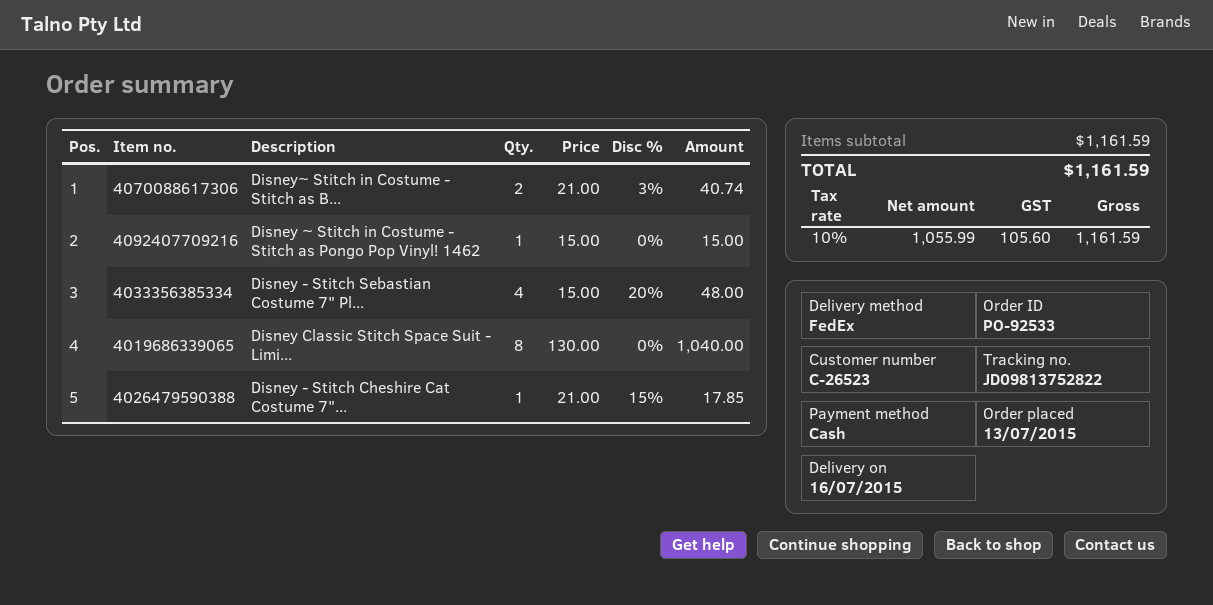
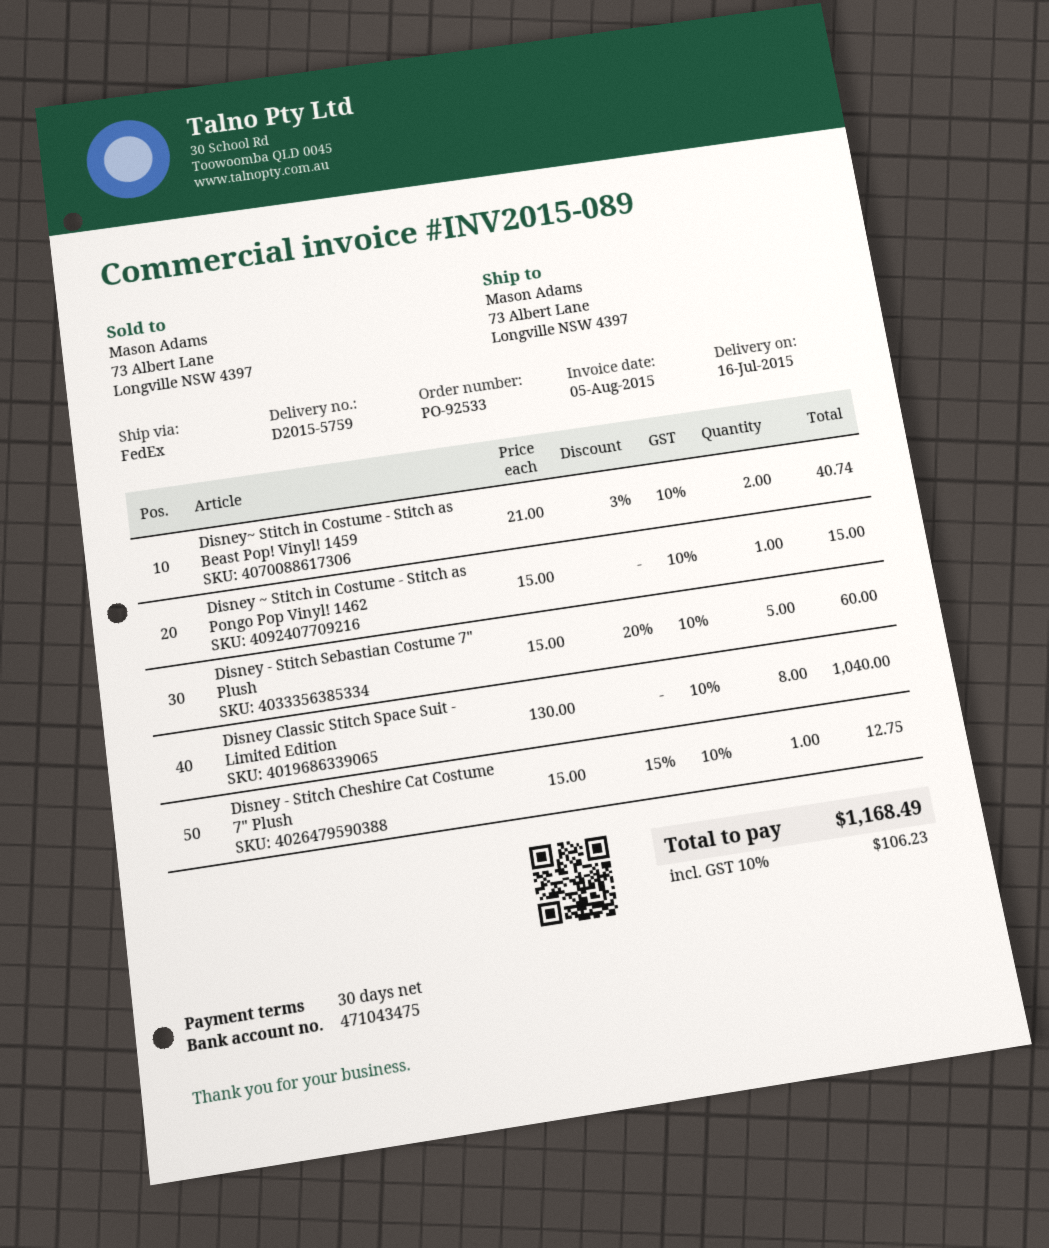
Disney - Stitch Sebastian Costume 7" Pl...: 4 x 15.00 - 20% = 48.00 -> 5 x 15.00 - 20% = 60.00
Disney - Stitch Cheshire Cat Costume 7"...: 1 x 21.00 - 15% = 17.85 -> 1 x 15.00 - 15% = 12.75
tax: 10% = 105.60 -> 10% = 106.23
total: 1161.59 -> 1168.49

